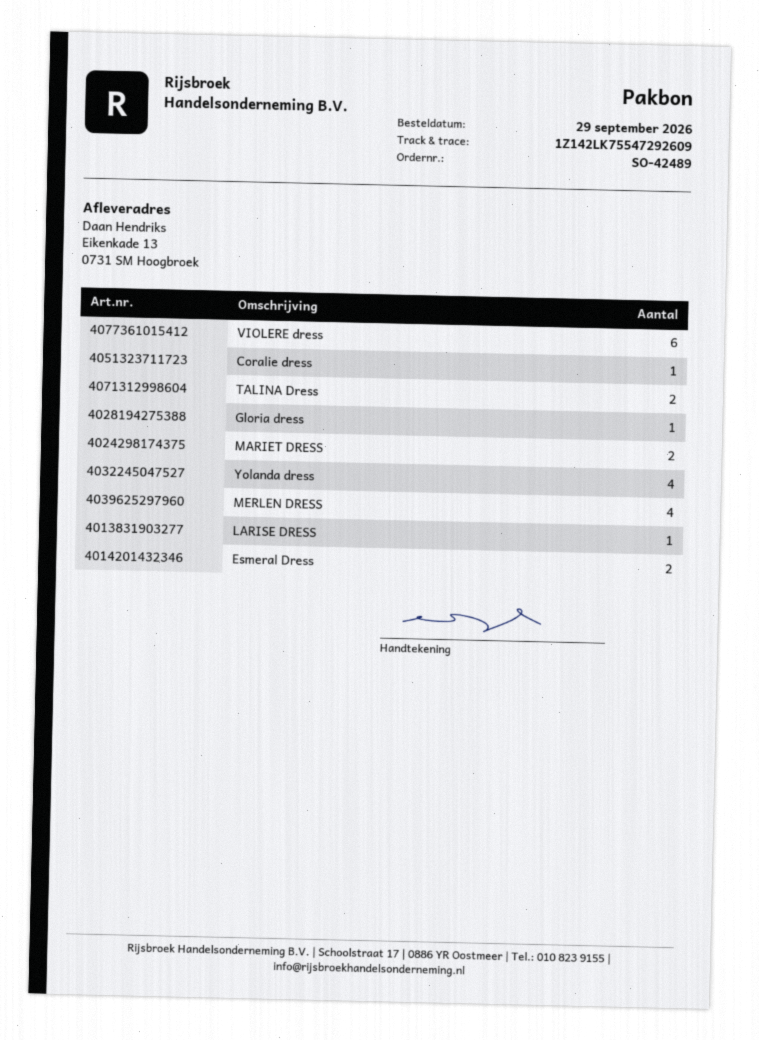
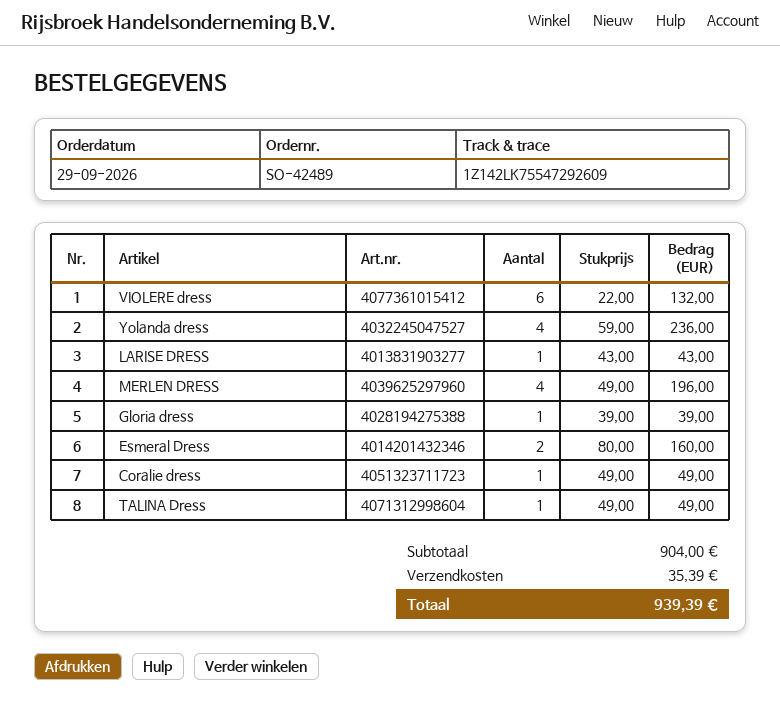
TALINA Dress: 2 -> 1
MARIET DRESS: 2 -> none

